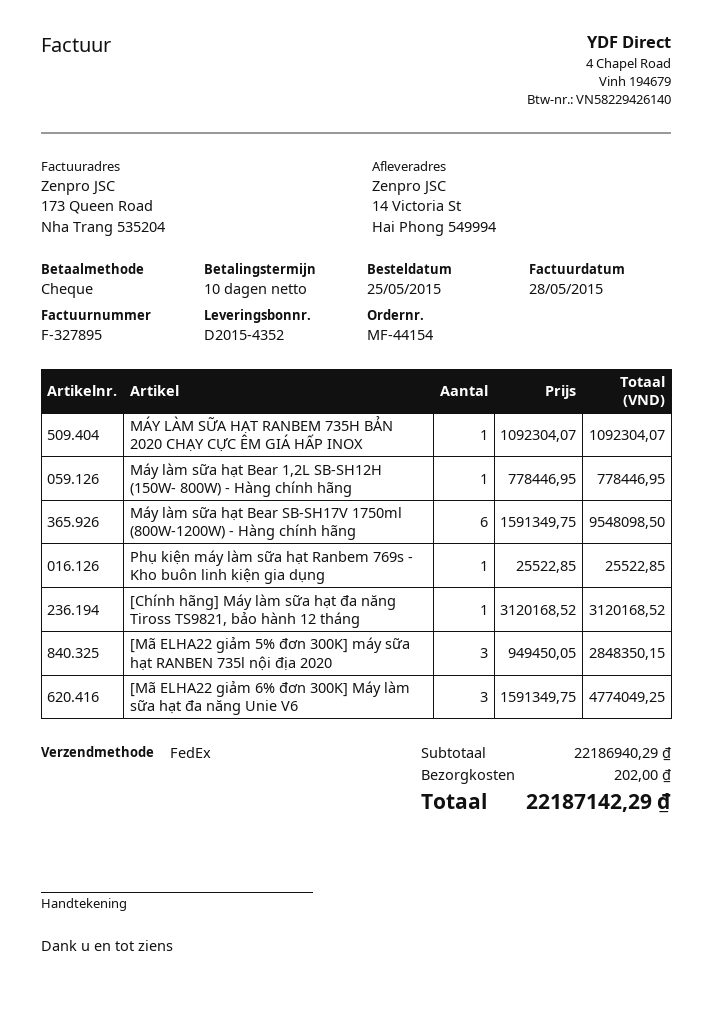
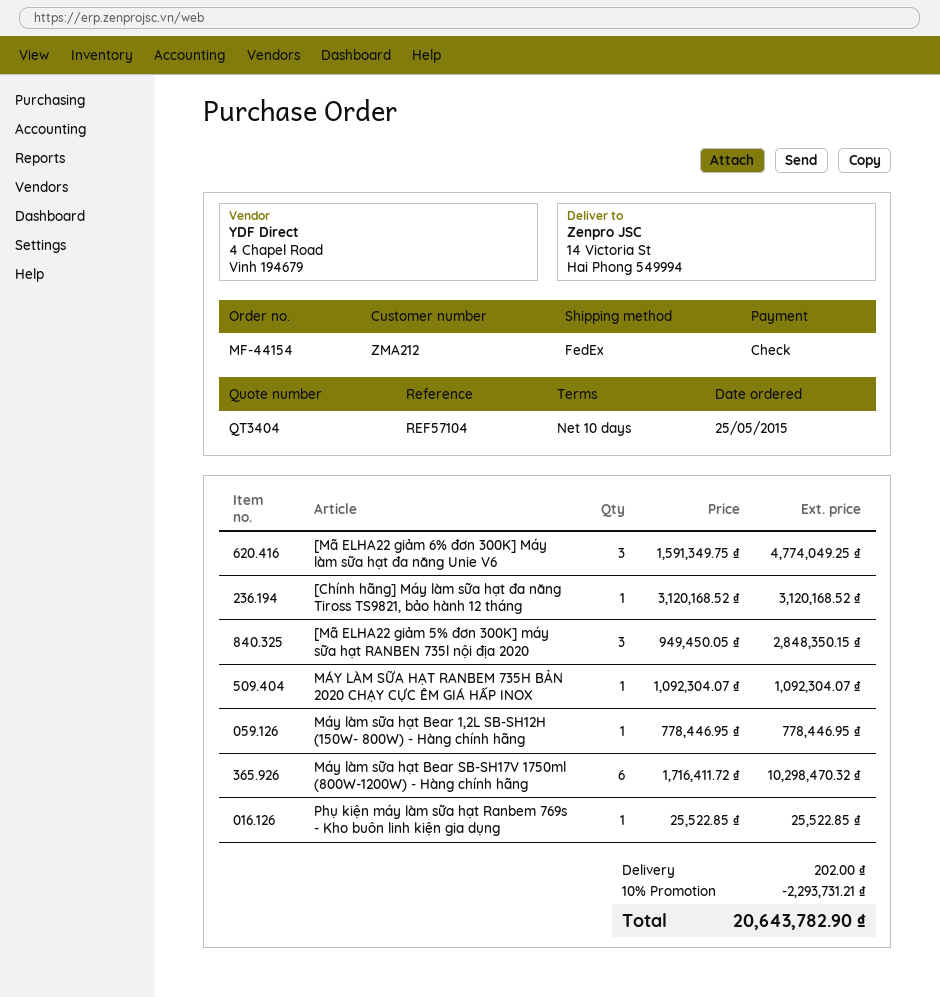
Máy làm sữa hạt Bear SB-SH17V 1750ml (800W-1200W) - Hàng chính hãng: 6 x 1591349.75 = 9548098.50 -> 6 x 1716411.72 = 10298470.32
discount: none -> 10% = 2293731.21
total: 22187142.29 -> 20643782.90

